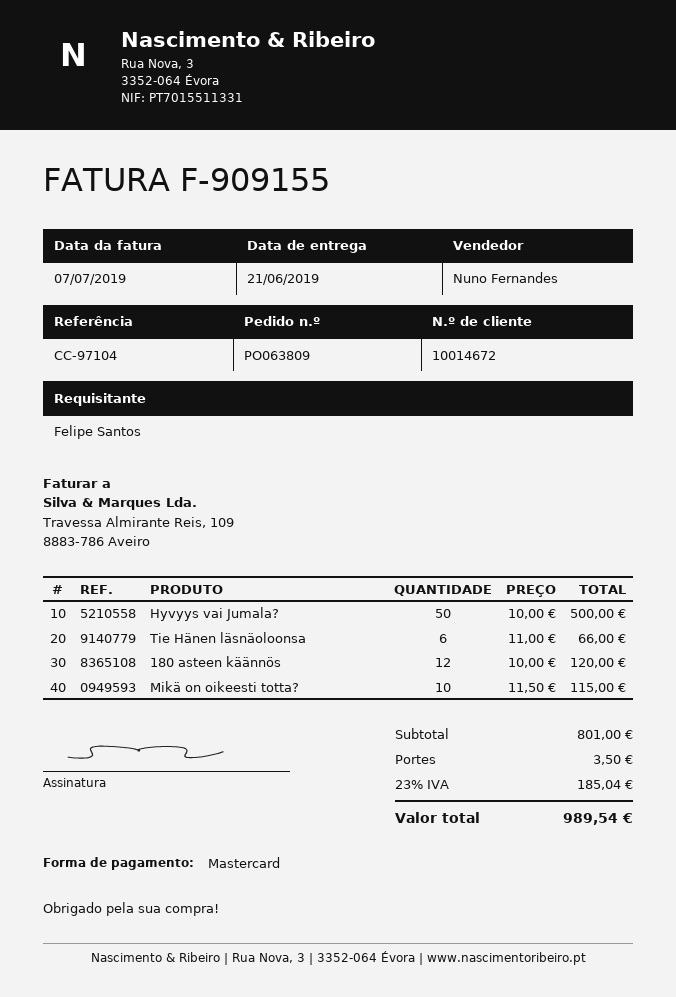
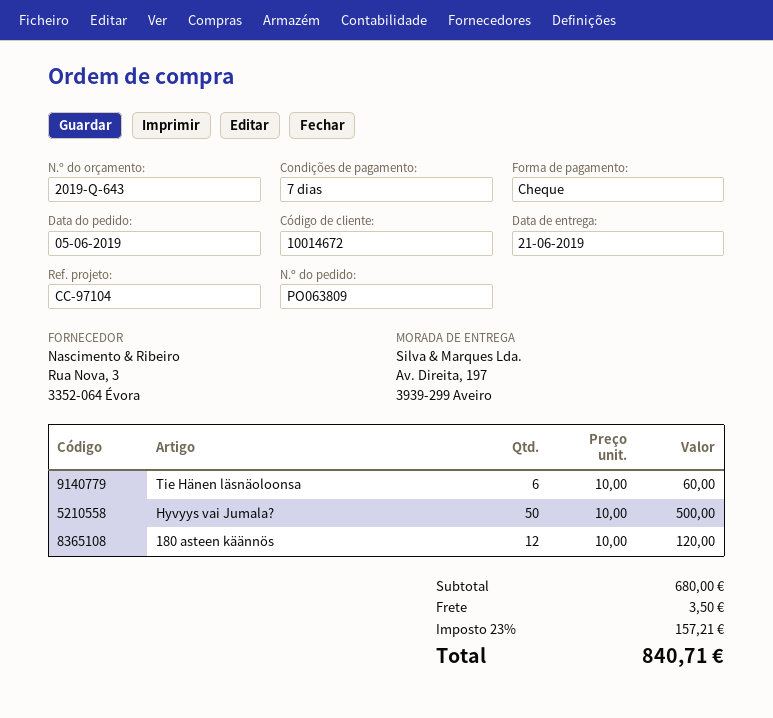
payment method: Mastercard -> cheque
Tie Hänen läsnäoloonsa: 6 x 11.00 = 66.00 -> 6 x 10.00 = 60.00
Mikä on oikeesti totta?: 10 x 11.50 = 115.00 -> none
subtotal: 801.00 -> 680.00
tax: 23% = 185.04 -> 23% = 157.21
total: 989.54 -> 840.71

